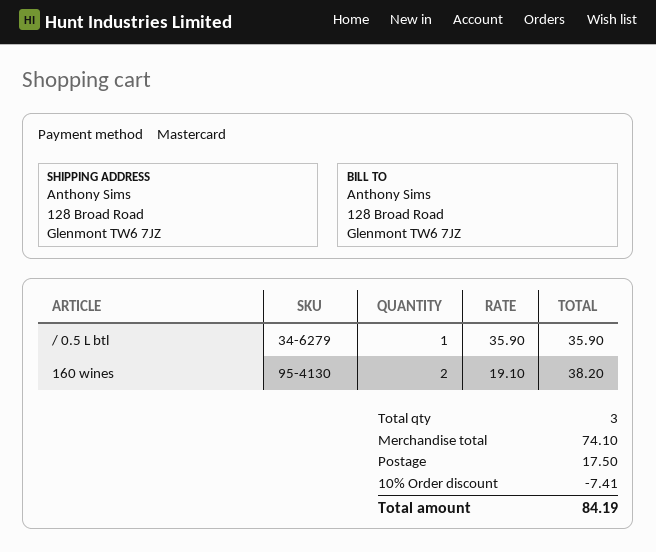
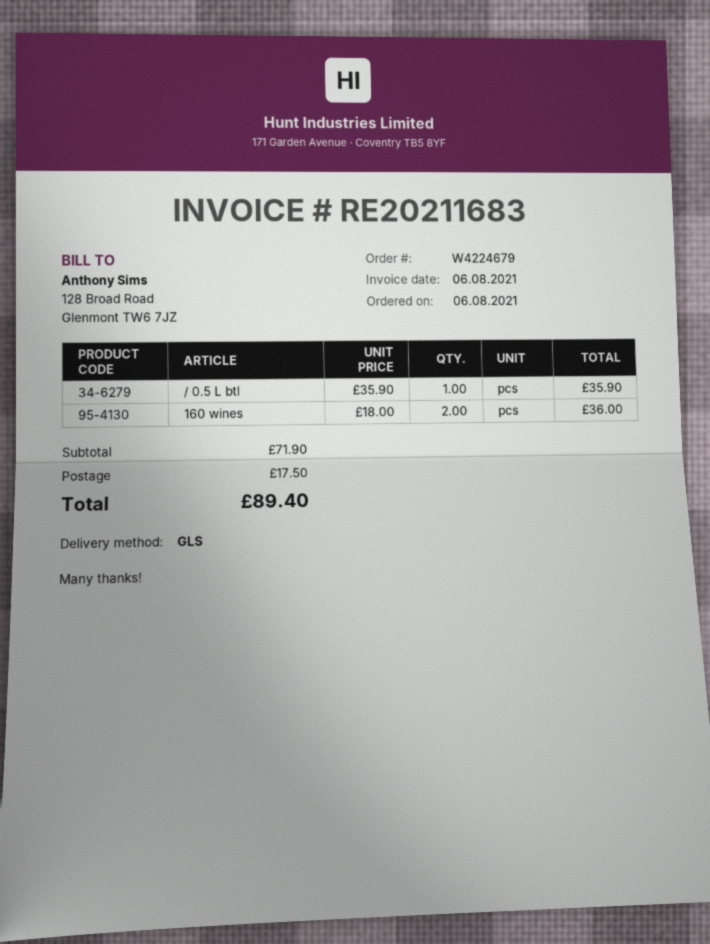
160 wines: 2 x 19.10 = 38.20 -> 2 x 18.00 = 36.00
subtotal: 74.10 -> 71.90
discount: 10% = 7.41 -> none
total: 84.19 -> 89.40

